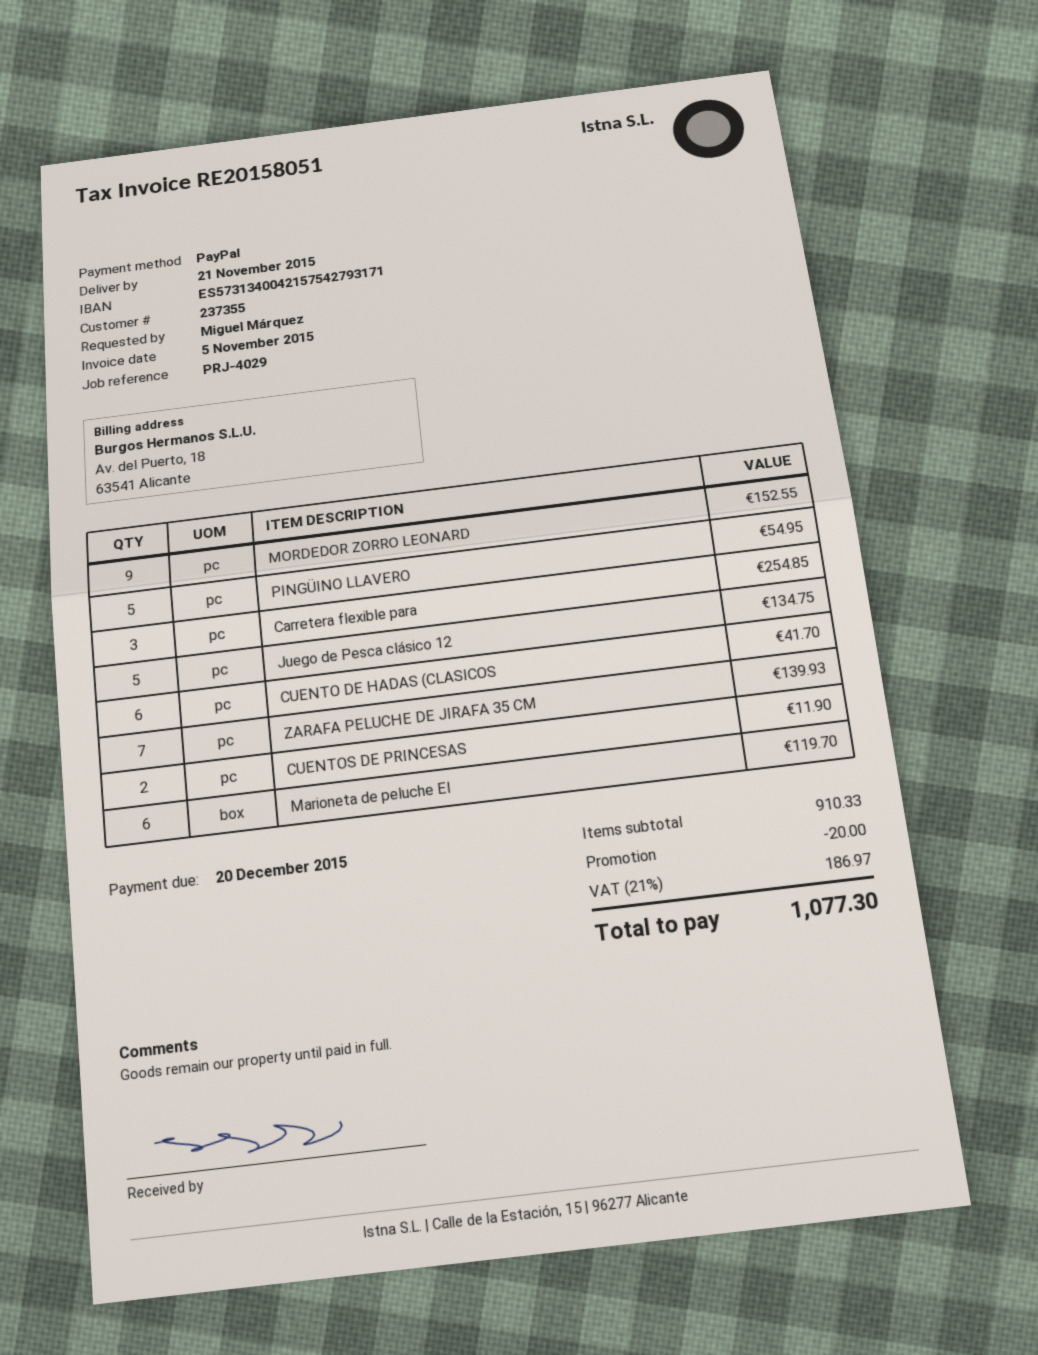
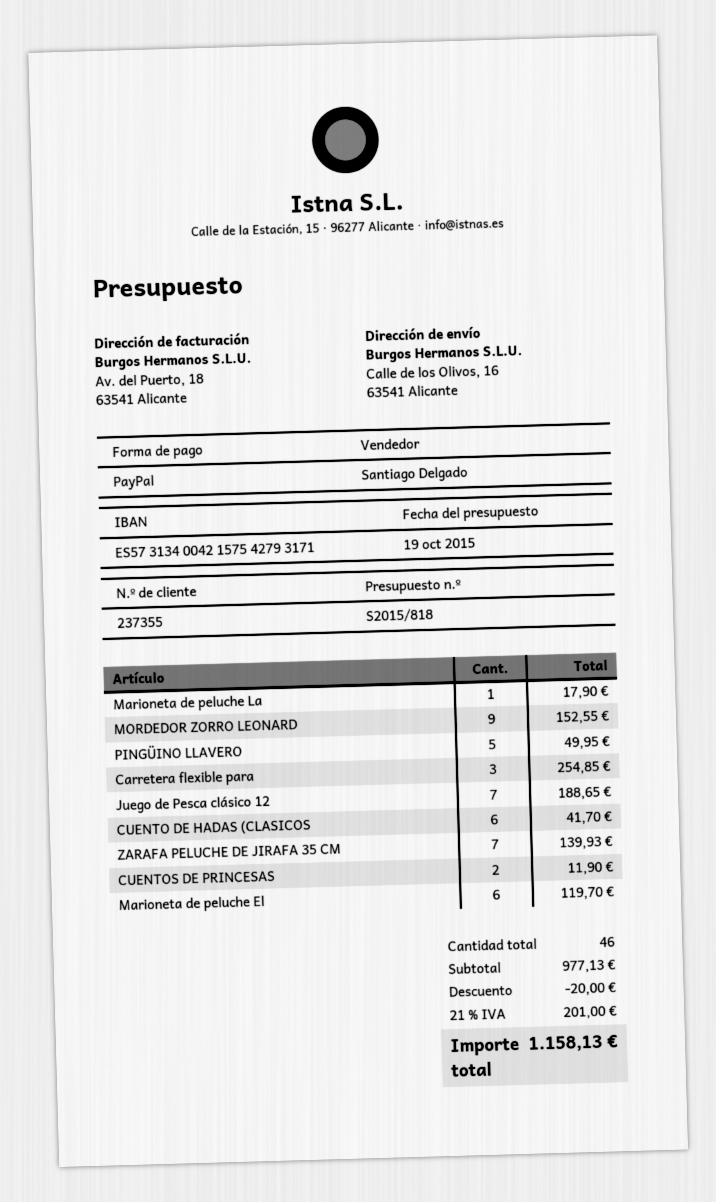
PINGÜINO LLAVERO: 5 for 54.95 -> 5 for 49.95
Juego de Pesca clásico 12: 5 for 134.75 -> 7 for 188.65
Marioneta de peluche La: none -> 1 for 17.90
subtotal: 910.33 -> 977.13
tax: 21% = 186.97 -> 21% = 201.00
total: 1077.30 -> 1158.13

